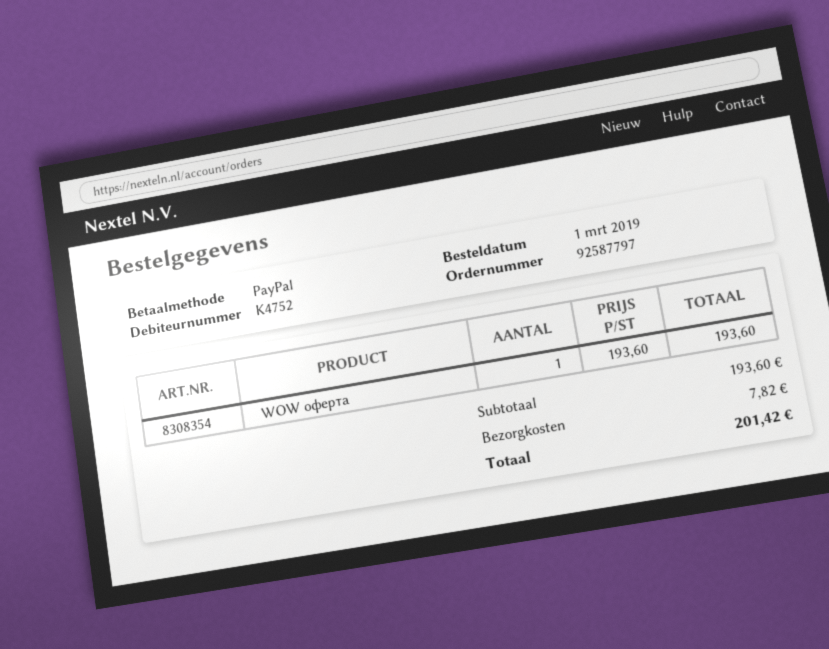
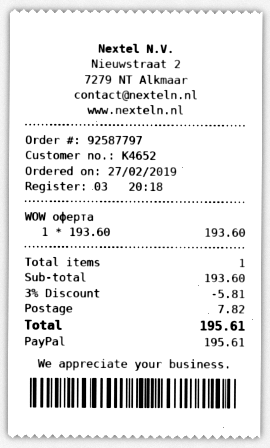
order date: 2019-03-01 -> 2019-02-27
customer number: K4752 -> K4652
discount: none -> 3% = 5.81
total: 201.42 -> 195.61

